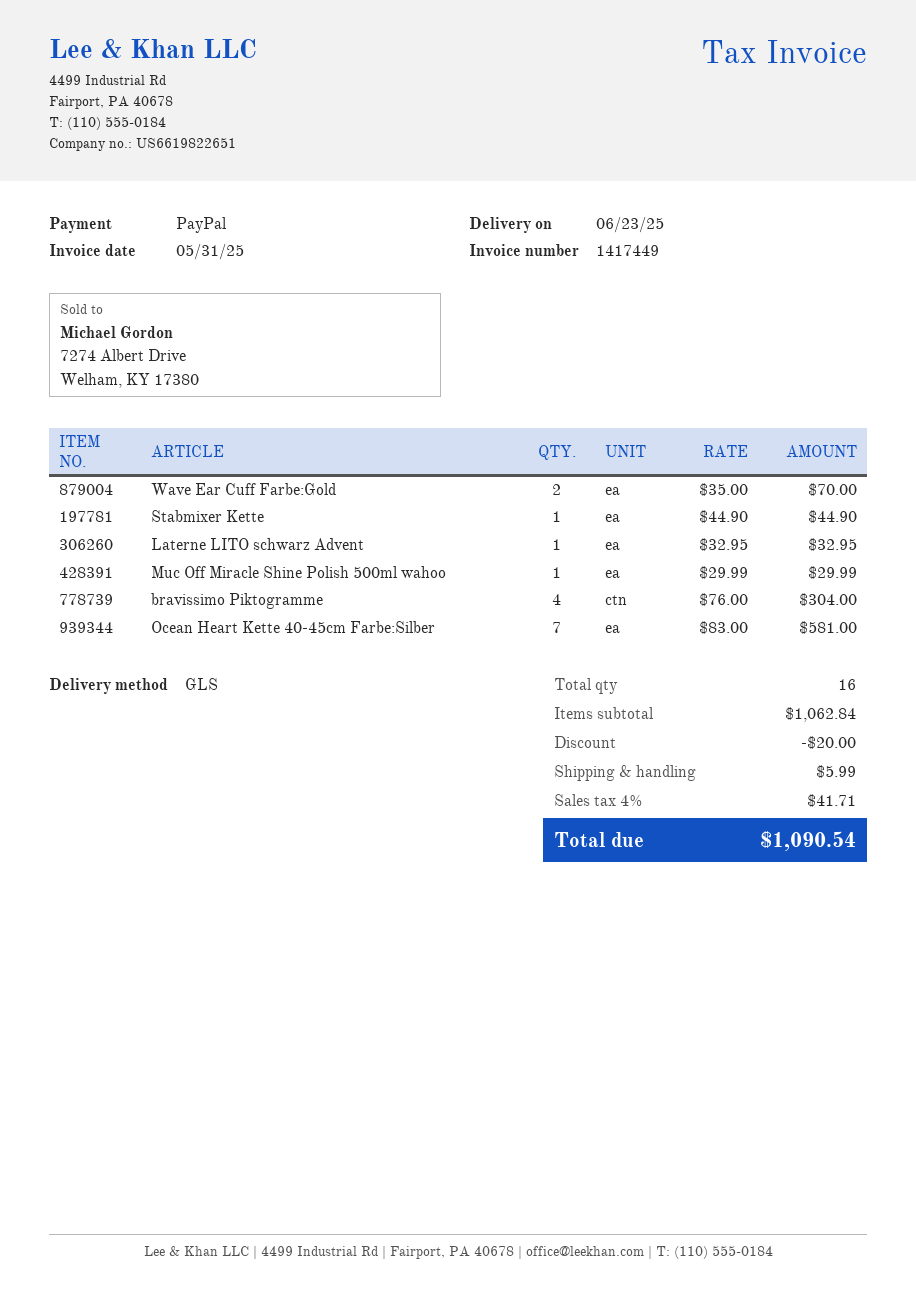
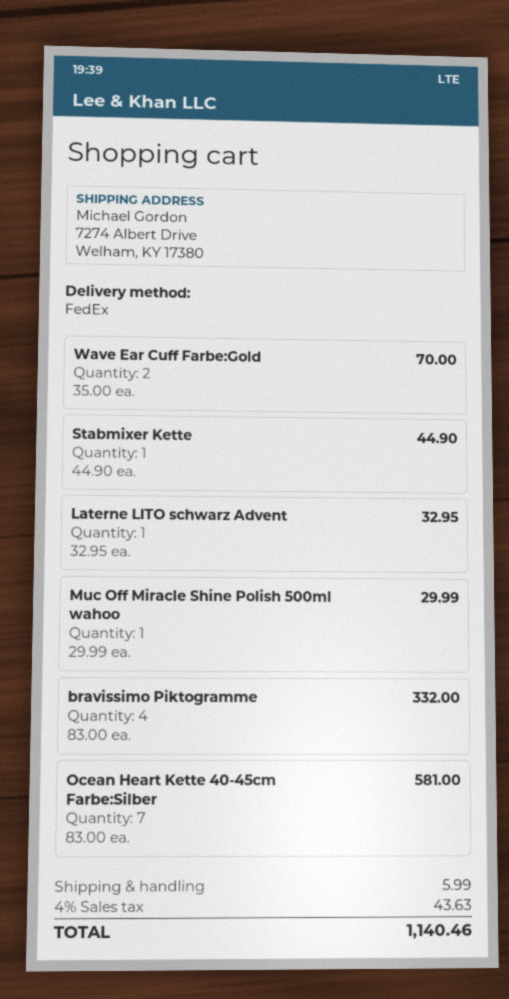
shipping method: GLS -> FedEx
bravissimo Piktogramme: 4 x 76.00 = 304.00 -> 4 x 83.00 = 332.00
discount: 20.00 -> none
tax: 4% = 41.71 -> 4% = 43.63
total: 1090.54 -> 1140.46

